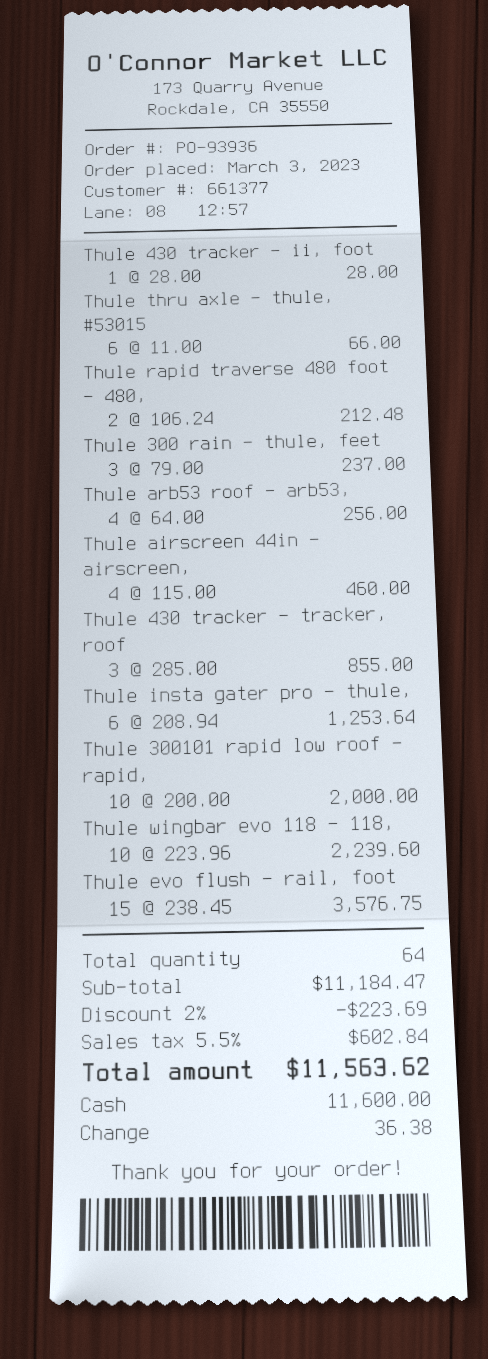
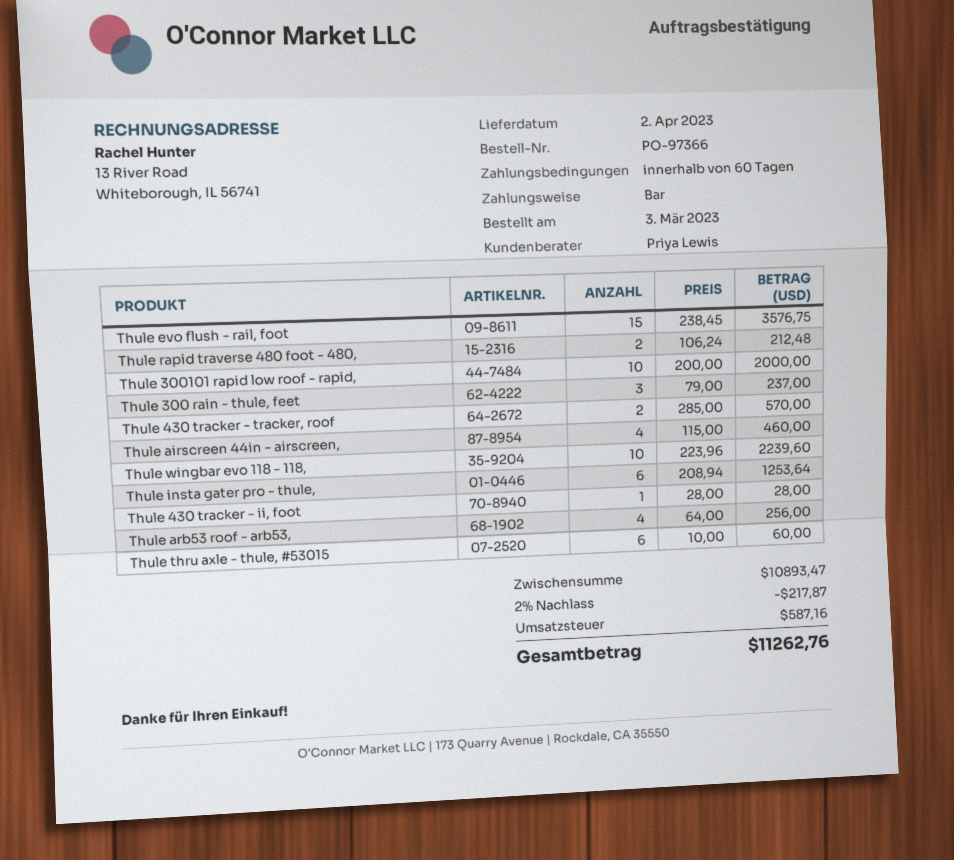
order number: PO-93936 -> PO-97366
Thule thru axle - thule, #53015: 6 x 11.00 = 66.00 -> 6 x 10.00 = 60.00
Thule 430 tracker - tracker, roof: 3 x 285.00 = 855.00 -> 2 x 285.00 = 570.00
subtotal: 11184.47 -> 10893.47
discount: 2% = 223.69 -> 2% = 217.87
tax: 602.84 -> 587.16
total: 11563.62 -> 11262.76

